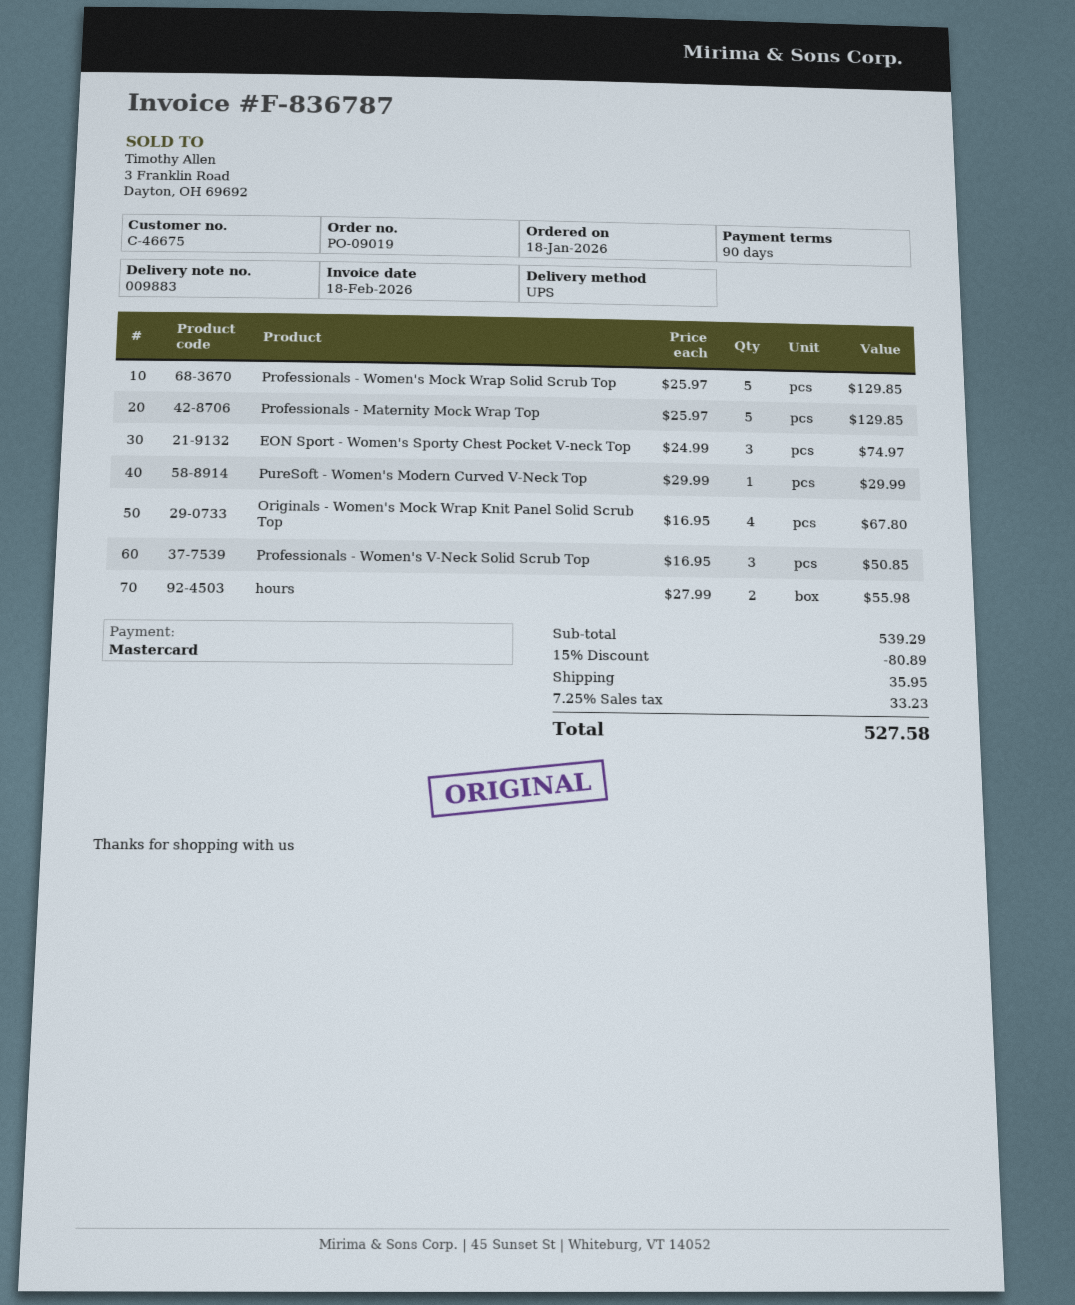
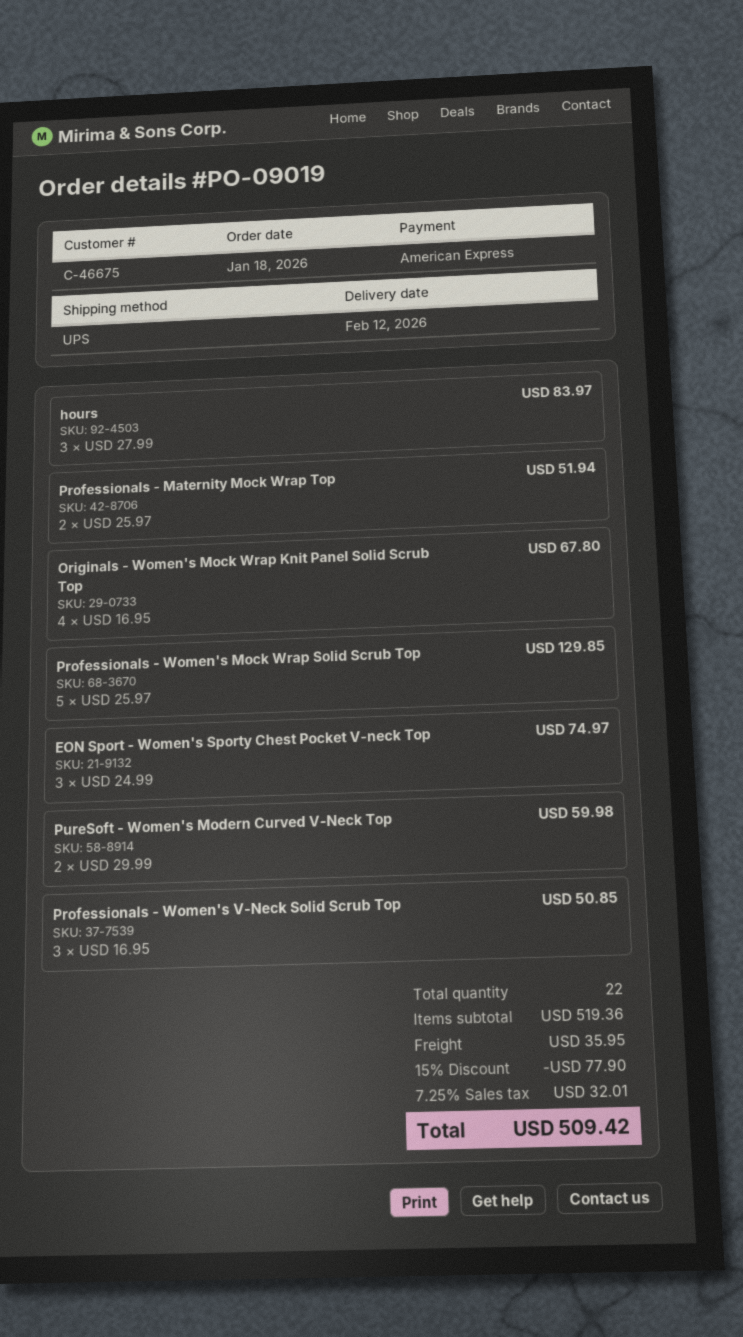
payment method: Mastercard -> American Express
Professionals - Maternity Mock Wrap Top: 5 x 25.97 = 129.85 -> 2 x 25.97 = 51.94
PureSoft - Women's Modern Curved V-Neck Top: 1 x 29.99 = 29.99 -> 2 x 29.99 = 59.98
hours: 2 x 27.99 = 55.98 -> 3 x 27.99 = 83.97
subtotal: 539.29 -> 519.36
discount: 15% = 80.89 -> 15% = 77.90
tax: 7.25% = 33.23 -> 7.25% = 32.01
total: 527.58 -> 509.42

